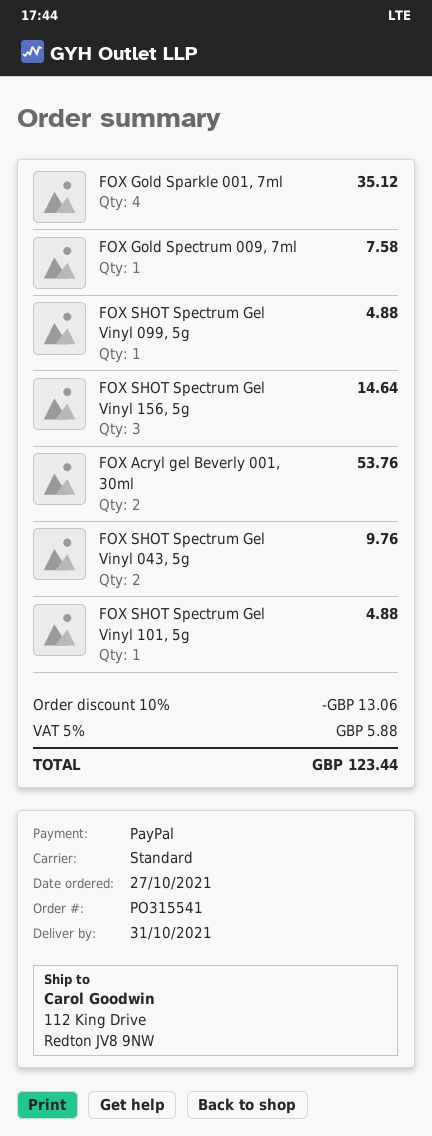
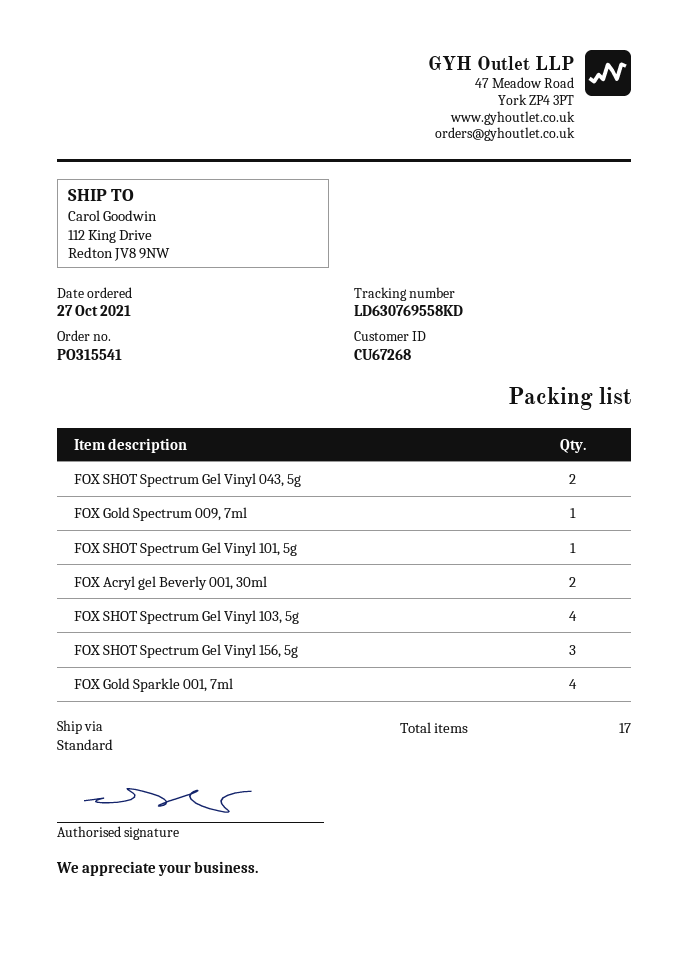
FOX SHOT Spectrum Gel Vinyl 099, 5g: 1 -> none
FOX SHOT Spectrum Gel Vinyl 103, 5g: none -> 4

